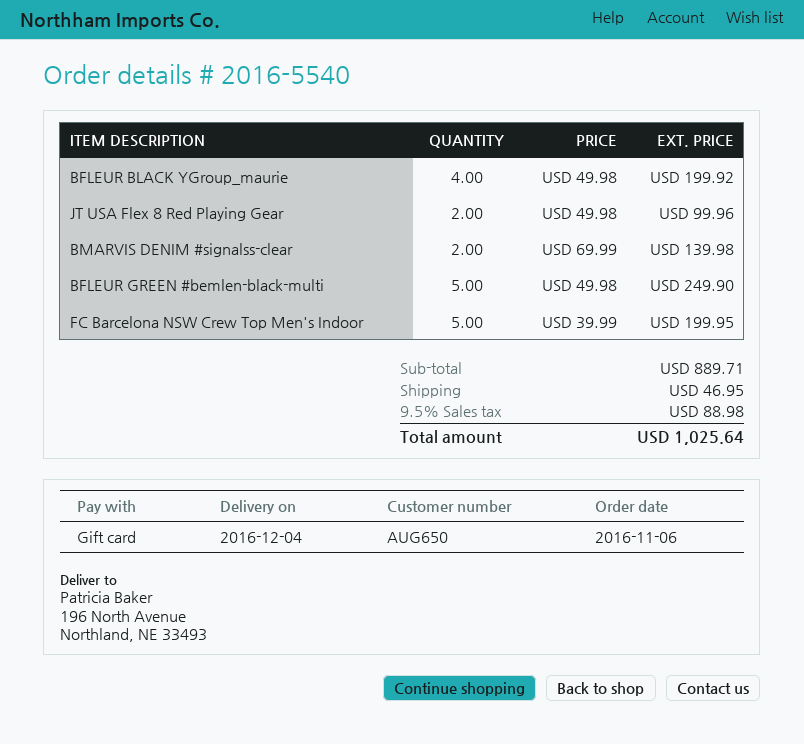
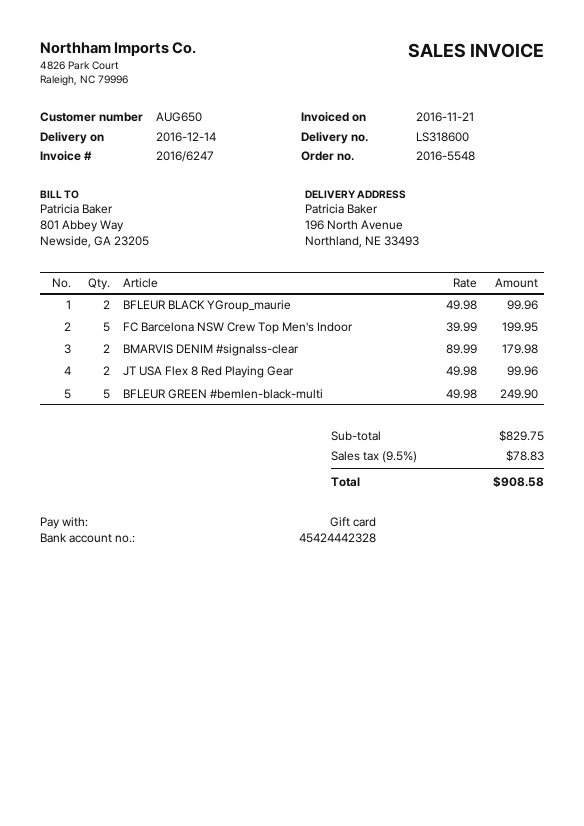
order number: 2016-5540 -> 2016-5548
delivery date: 2016-12-04 -> 2016-12-14
BFLEUR BLACK YGroup_maurie: 4 x 49.98 = 199.92 -> 2 x 49.98 = 99.96
BMARVIS DENIM #signalss-clear: 2 x 69.99 = 139.98 -> 2 x 89.99 = 179.98
subtotal: 889.71 -> 829.75
shipping: 46.95 -> none
tax: 9.5% = 88.98 -> 9.5% = 78.83
total: 1025.64 -> 908.58

